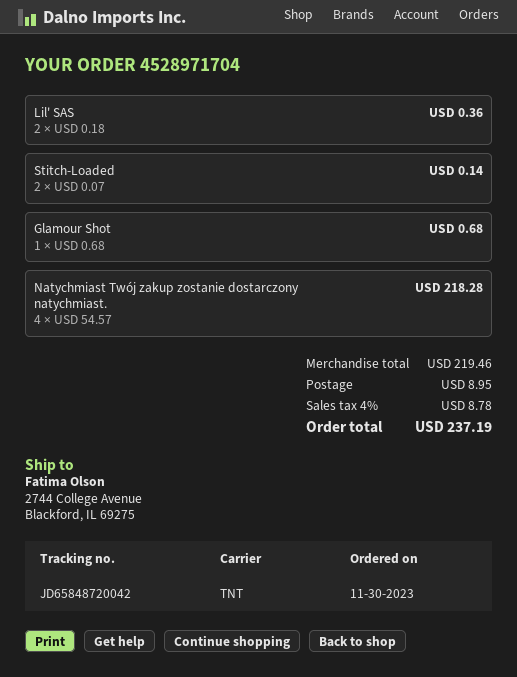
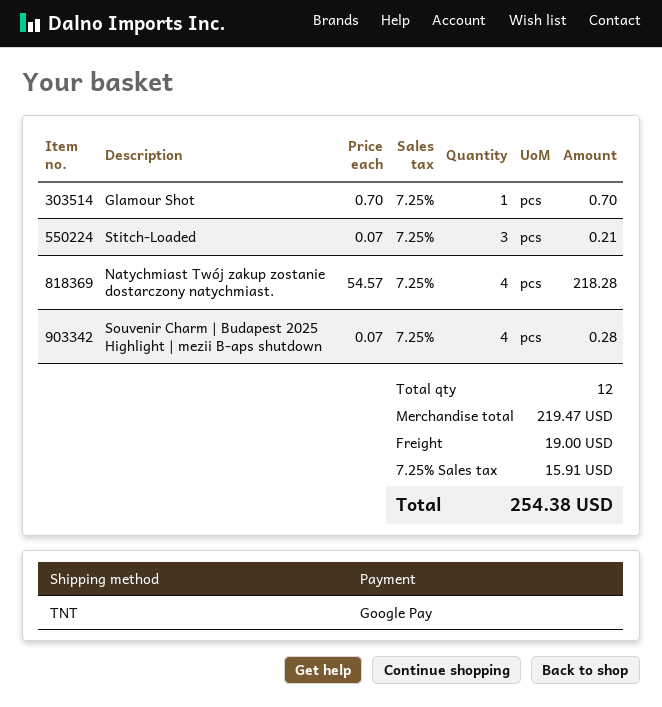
Lil' SAS: 2 x 0.18 = 0.36 -> none
Stitch-Loaded: 2 x 0.07 = 0.14 -> 3 x 0.07 = 0.21
Glamour Shot: 1 x 0.68 = 0.68 -> 1 x 0.70 = 0.70
Souvenir Charm | Budapest 2025 Highlight | mezii B-aps shutdown: none -> 4 x 0.07 = 0.28
subtotal: 219.46 -> 219.47
shipping: 8.95 -> 19.00
tax: 4% = 8.78 -> 7.25% = 15.91
total: 237.19 -> 254.38

